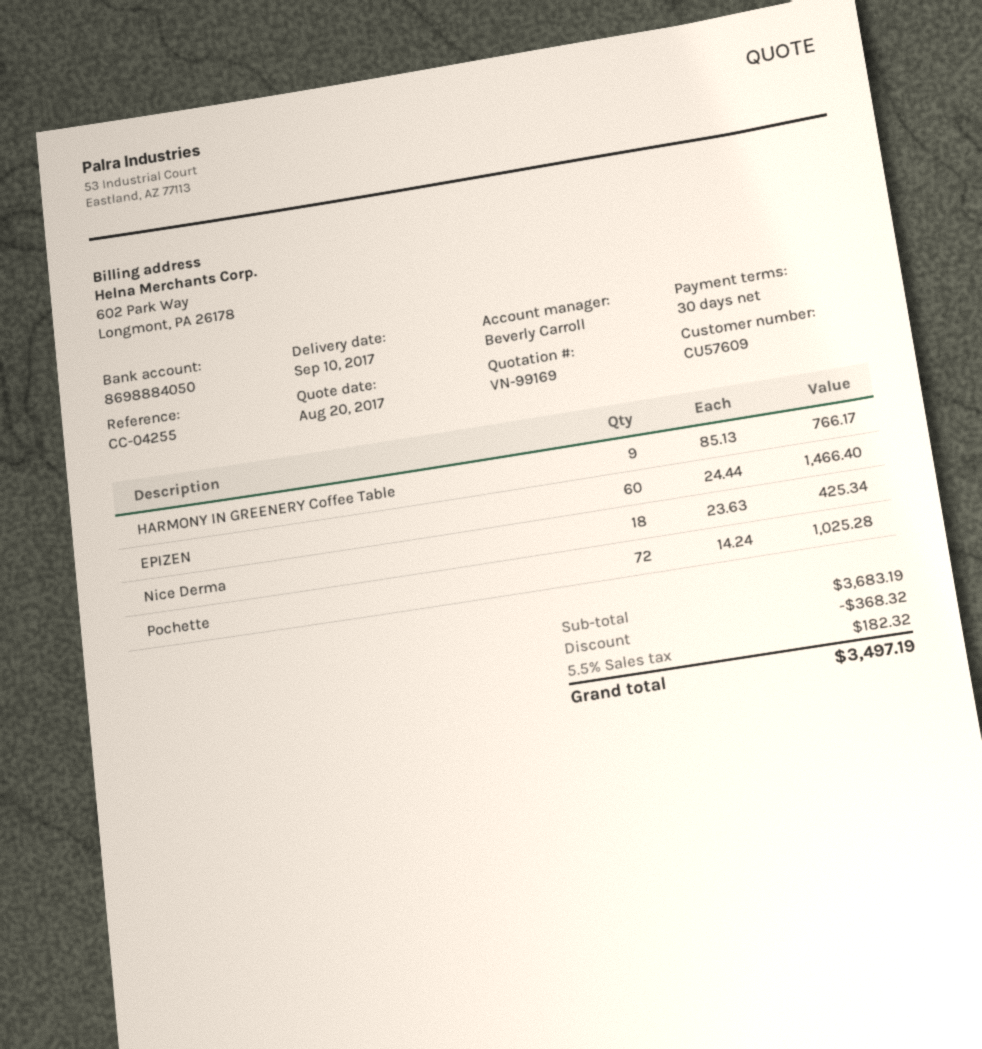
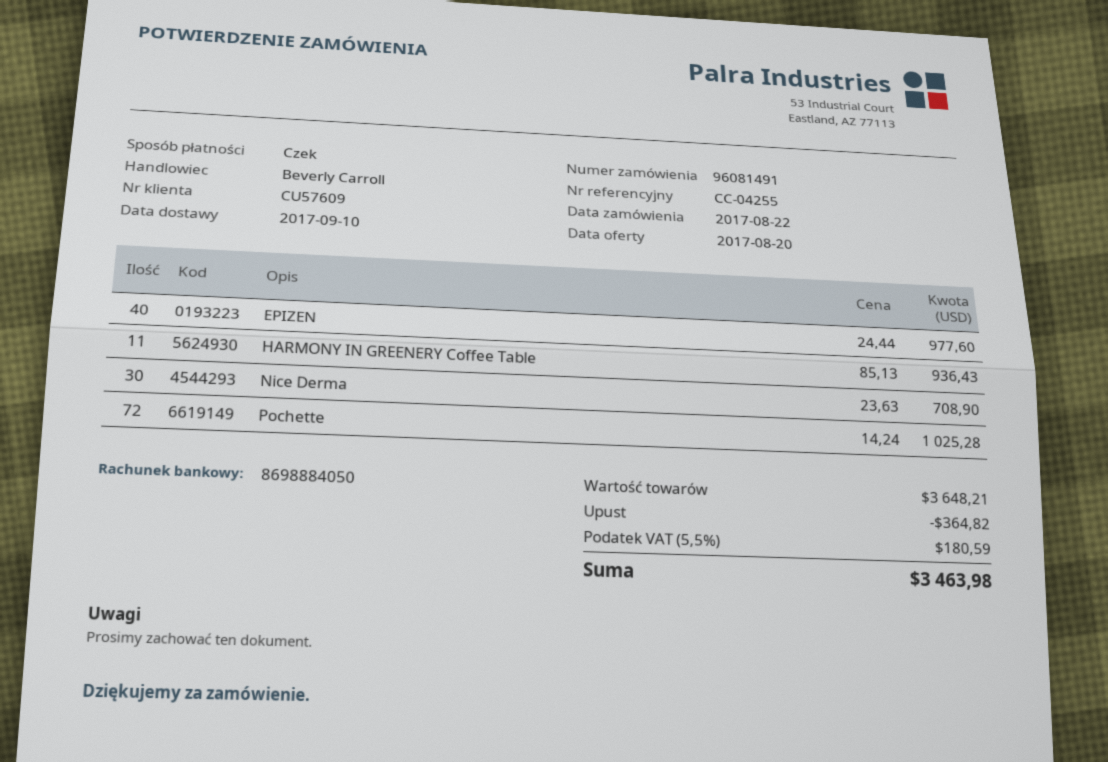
HARMONY IN GREENERY Coffee Table: 9 x 85.13 = 766.17 -> 11 x 85.13 = 936.43
EPIZEN: 60 x 24.44 = 1466.40 -> 40 x 24.44 = 977.60
Nice Derma: 18 x 23.63 = 425.34 -> 30 x 23.63 = 708.90
subtotal: 3683.19 -> 3648.21
discount: 368.32 -> 364.82
tax: 5.5% = 182.32 -> 5.5% = 180.59
total: 3497.19 -> 3463.98

